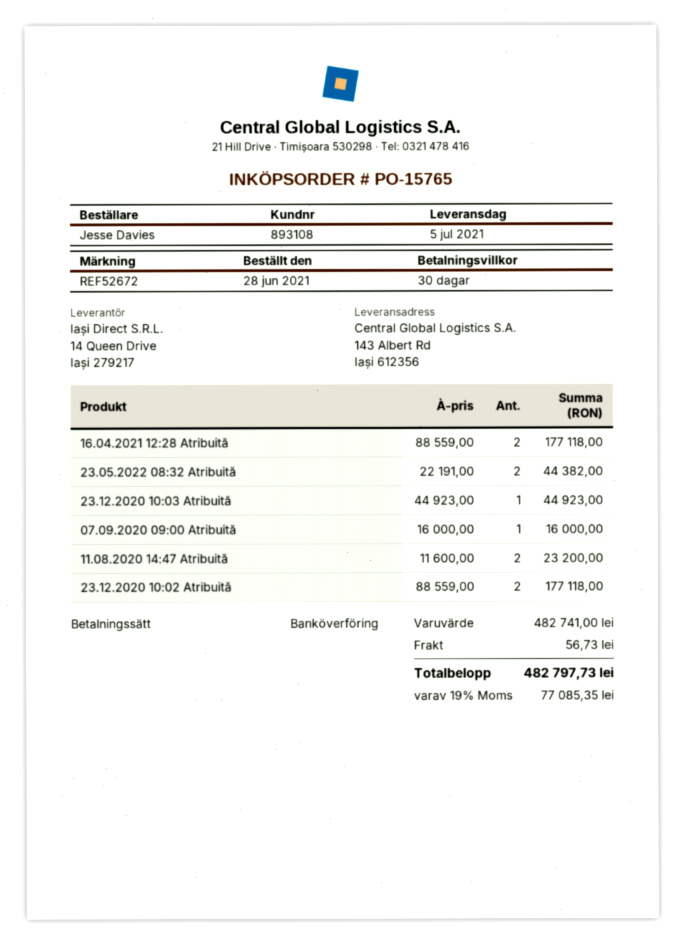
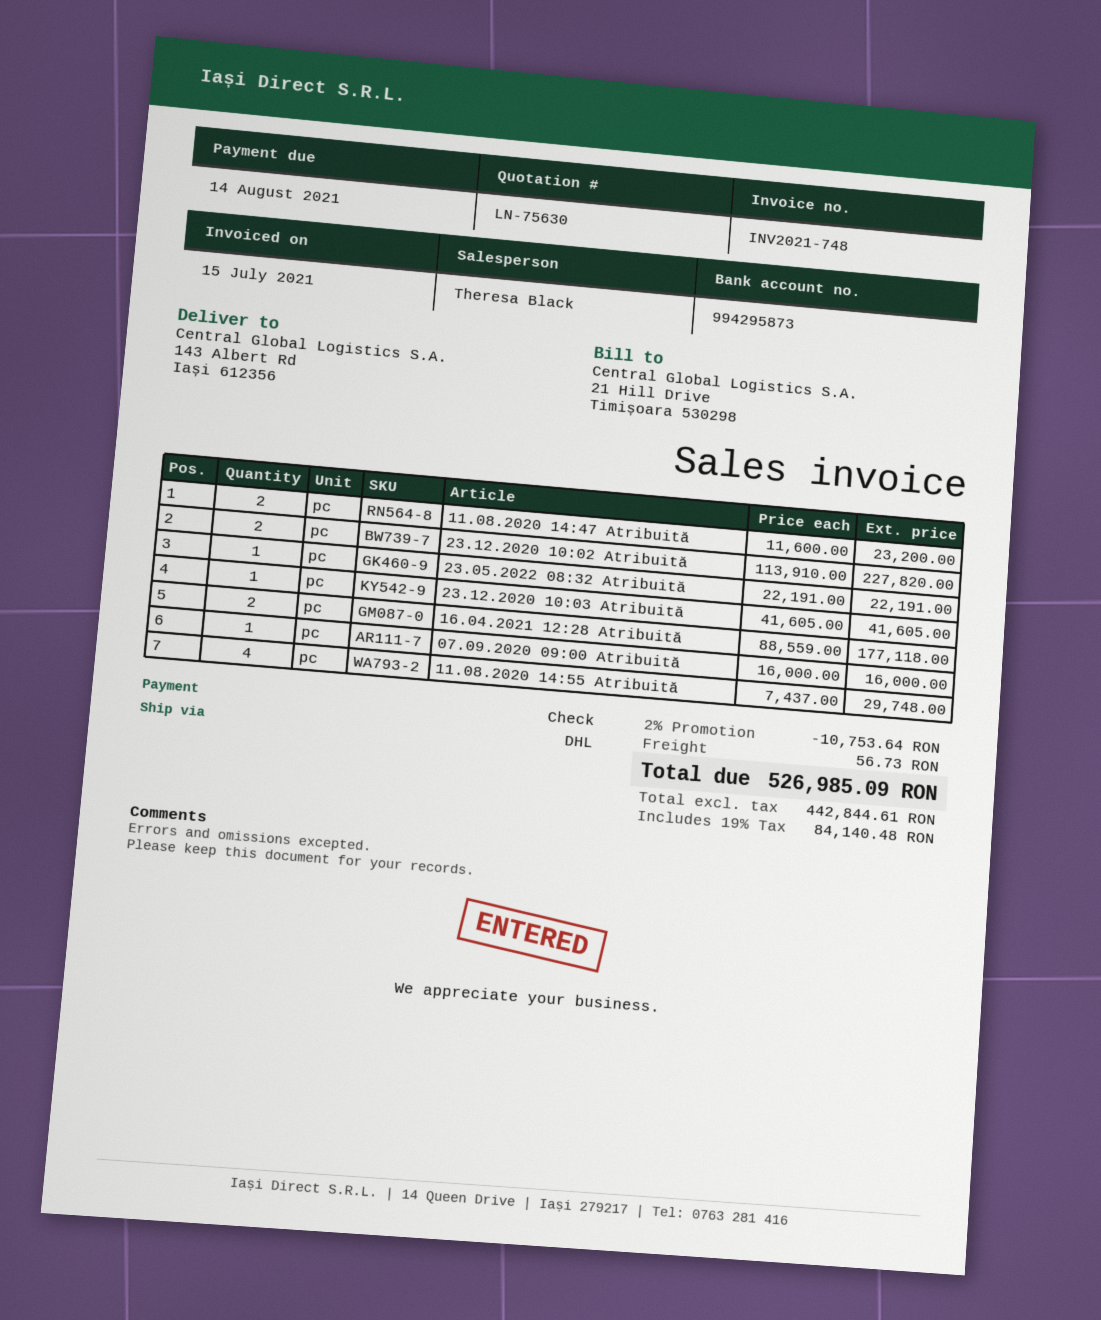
payment method: bank transfer -> cheque
23.05.2022 08:32 Atribuită: 2 x 22191.00 = 44382.00 -> 1 x 22191.00 = 22191.00
23.12.2020 10:03 Atribuită: 1 x 44923.00 = 44923.00 -> 1 x 41605.00 = 41605.00
23.12.2020 10:02 Atribuită: 2 x 88559.00 = 177118.00 -> 2 x 113910.00 = 227820.00
11.08.2020 14:55 Atribuită: none -> 4 x 7437.00 = 29748.00
discount: none -> 2% = 10753.64
tax: 19% = 77085.35 -> 19% = 84140.48
total: 482797.73 -> 526985.09

